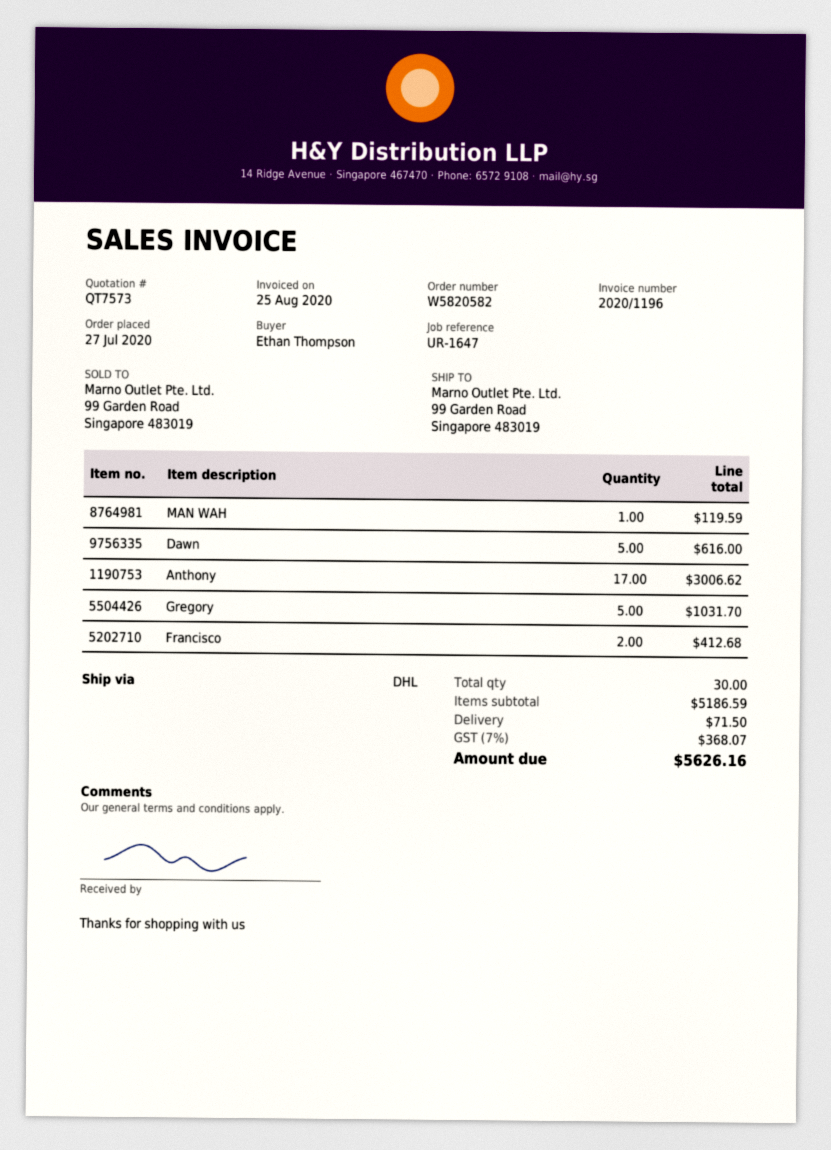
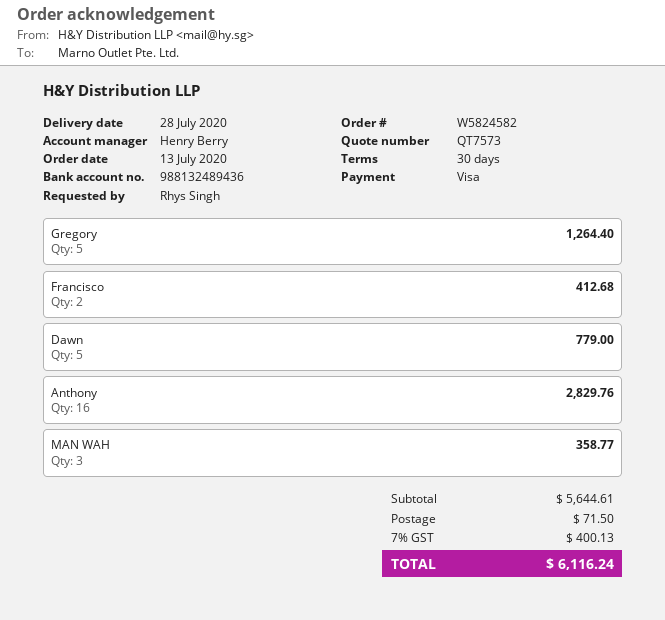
order number: W5820582 -> W5824582
order date: 2020-07-27 -> 2020-07-13
ordered by: Ethan Thompson -> Rhys Singh
MAN WAH: 1 for 119.59 -> 3 for 358.77
Dawn: 5 for 616.00 -> 5 for 779.00
Anthony: 17 for 3006.62 -> 16 for 2829.76
Gregory: 5 for 1031.70 -> 5 for 1264.40
subtotal: 5186.59 -> 5644.61
tax: 7% = 368.07 -> 7% = 400.13
total: 5626.16 -> 6116.24

